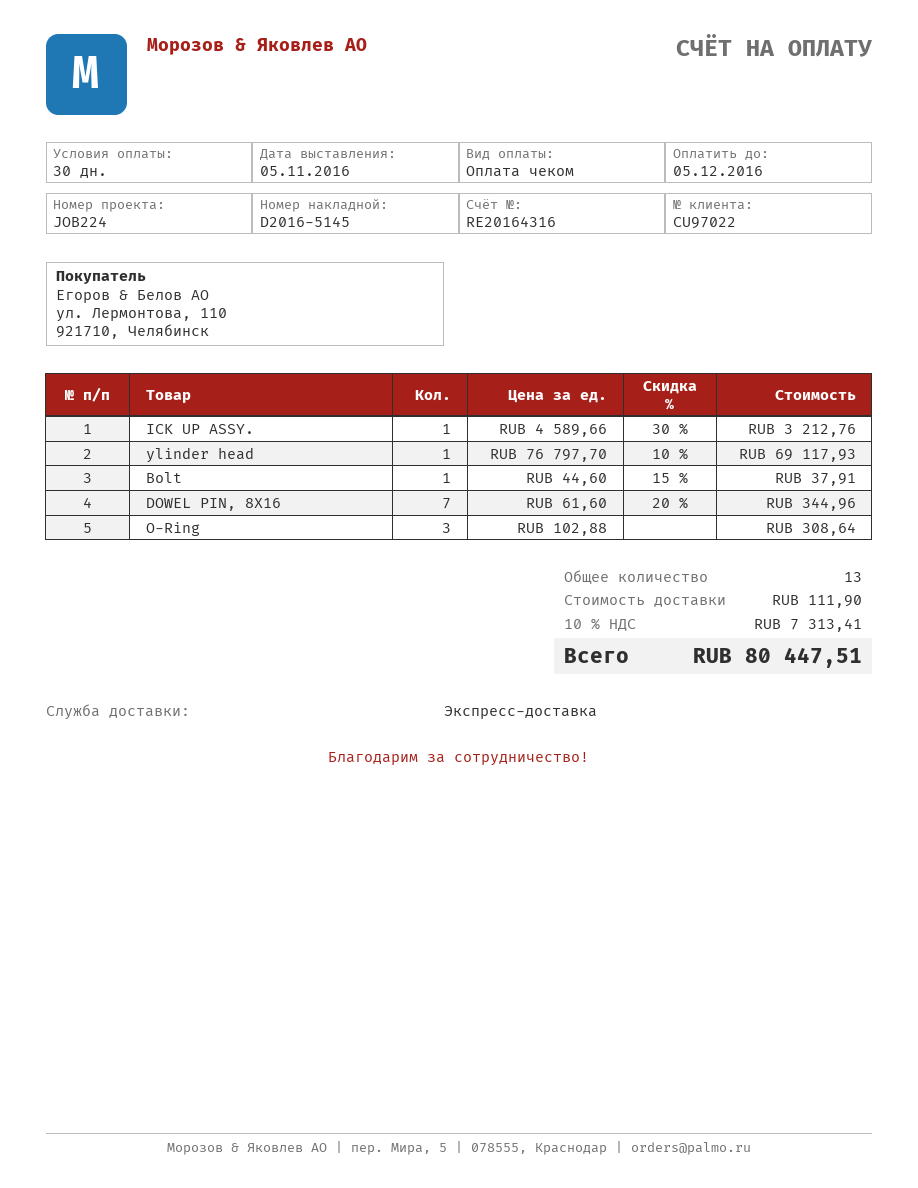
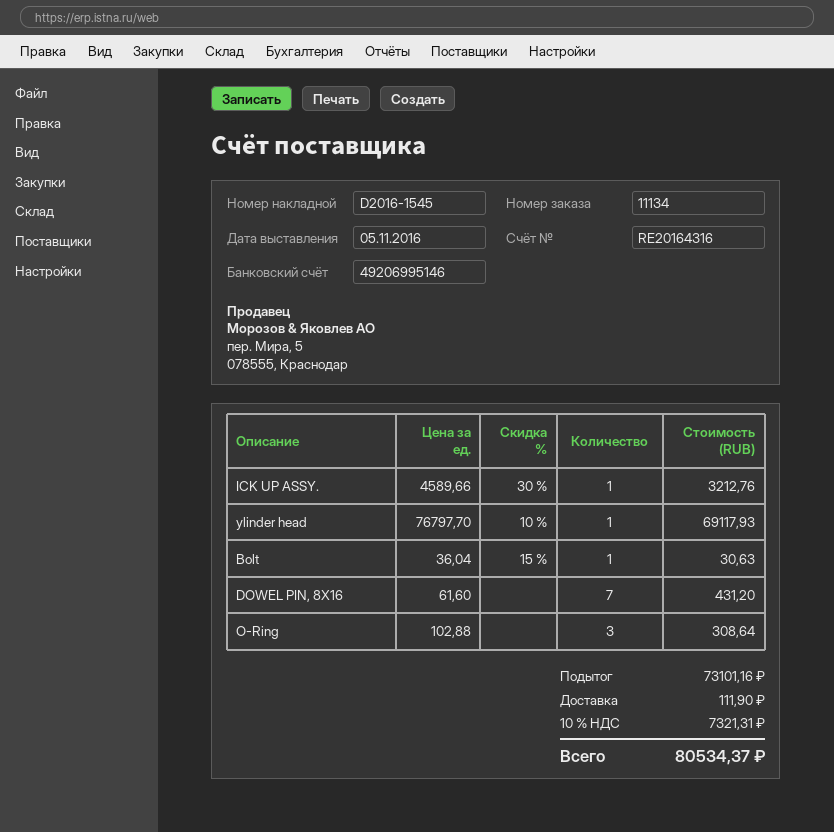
delivery note number: D2016-5145 -> D2016-1545
Bolt: 1 x 44.60 - 15% = 37.91 -> 1 x 36.04 - 15% = 30.63
DOWEL PIN, 8X16: 7 x 61.60 - 20% = 344.96 -> 7 x 61.60 = 431.20
tax: 10% = 7313.41 -> 10% = 7321.31
total: 80447.51 -> 80534.37

